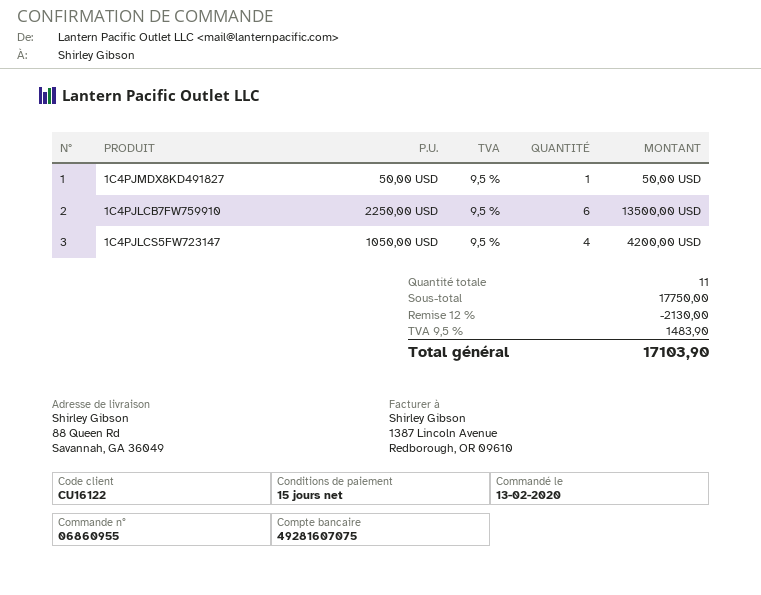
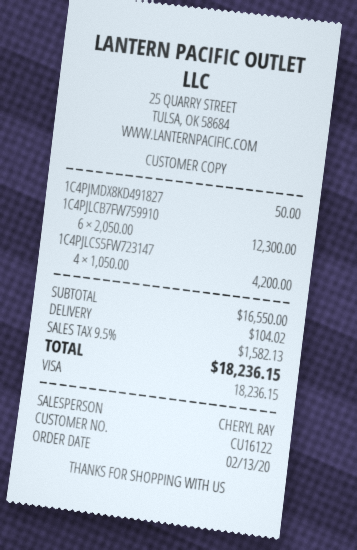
1C4PJLCB7FW759910: 6 x 2250.00 = 13500.00 -> 6 x 2050.00 = 12300.00
subtotal: 17750.00 -> 16550.00
discount: 12% = 2130.00 -> none
shipping: none -> 104.02
tax: 9.5% = 1483.90 -> 9.5% = 1582.13
total: 17103.90 -> 18236.15

